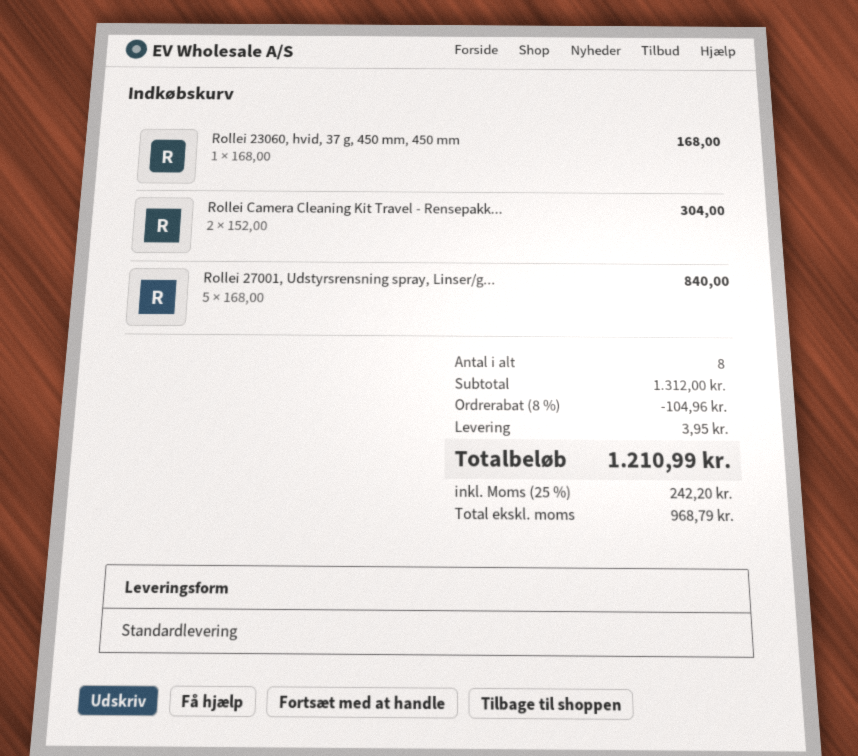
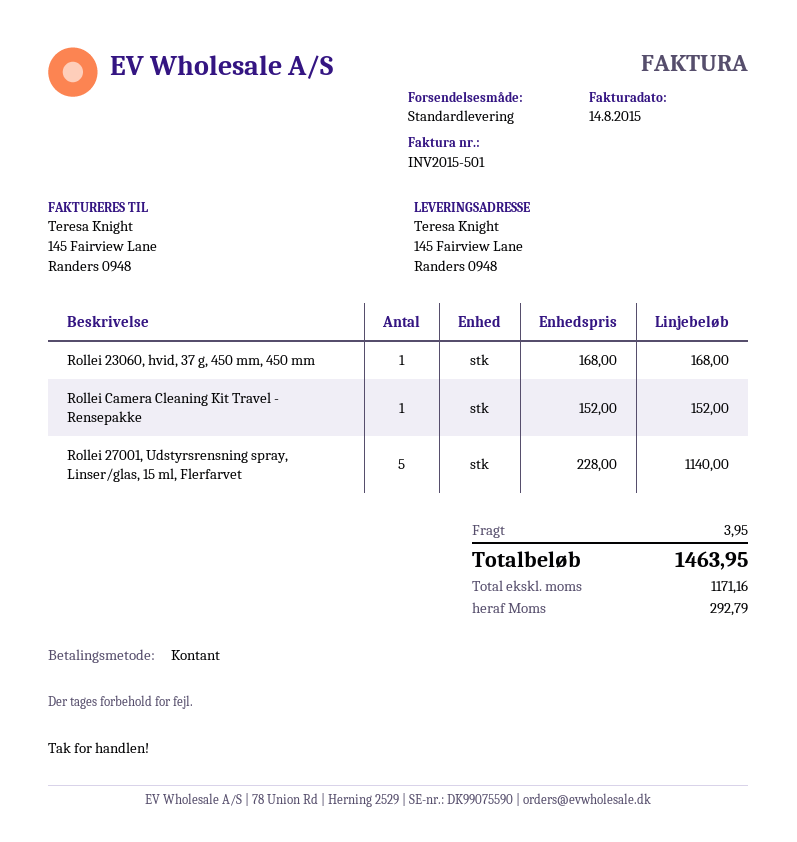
Rollei Camera Cleaning Kit Travel - Rensepakk...: 2 x 152.00 = 304.00 -> 1 x 152.00 = 152.00
Rollei 27001, Udstyrsrensning spray, Linser/g...: 5 x 168.00 = 840.00 -> 5 x 228.00 = 1140.00
discount: 8% = 104.96 -> none
net: 968.79 -> 1171.16
tax: 242.20 -> 292.79
total: 1210.99 -> 1463.95

